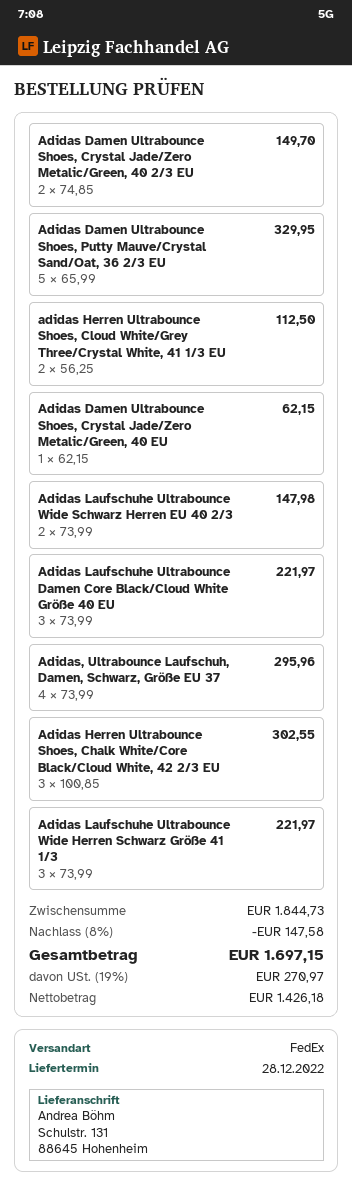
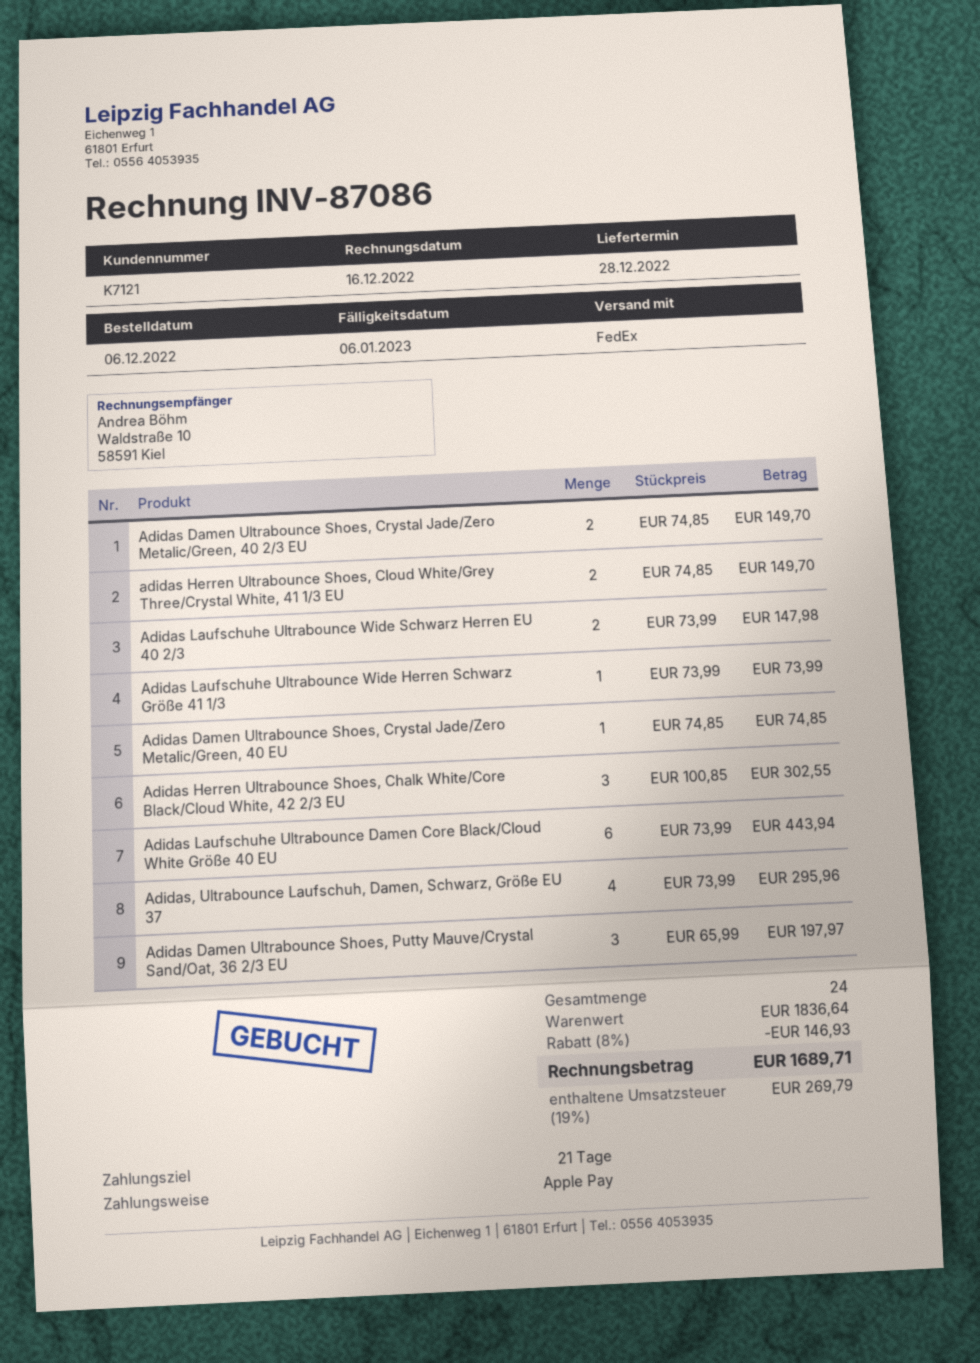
Adidas Damen Ultrabounce Shoes, Putty Mauve/Crystal Sand/Oat, 36 2/3 EU: 5 x 65.99 = 329.95 -> 3 x 65.99 = 197.97
adidas Herren Ultrabounce Shoes, Cloud White/Grey Three/Crystal White, 41 1/3 EU: 2 x 56.25 = 112.50 -> 2 x 74.85 = 149.70
Adidas Damen Ultrabounce Shoes, Crystal Jade/Zero Metalic/Green, 40 EU: 1 x 62.15 = 62.15 -> 1 x 74.85 = 74.85
Adidas Laufschuhe Ultrabounce Damen Core Black/Cloud White Größe 40 EU: 3 x 73.99 = 221.97 -> 6 x 73.99 = 443.94
Adidas Laufschuhe Ultrabounce Wide Herren Schwarz Größe 41 1/3: 3 x 73.99 = 221.97 -> 1 x 73.99 = 73.99
subtotal: 1844.73 -> 1836.64
discount: 8% = 147.58 -> 8% = 146.93
tax: 19% = 270.97 -> 19% = 269.79
total: 1697.15 -> 1689.71

